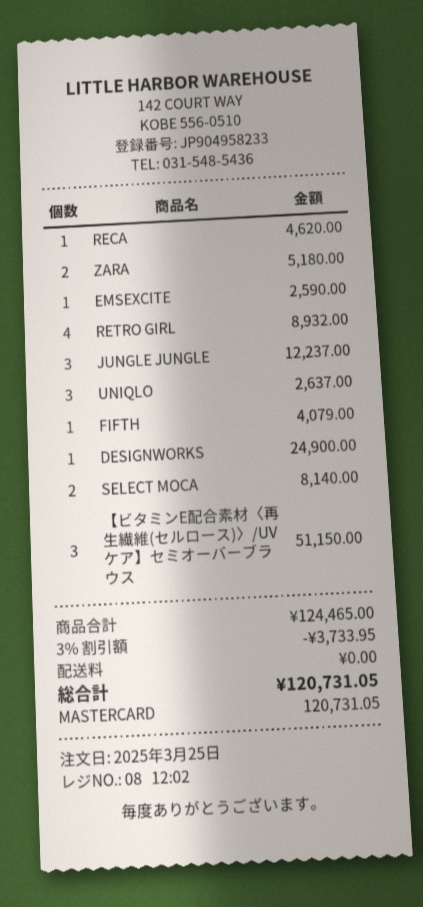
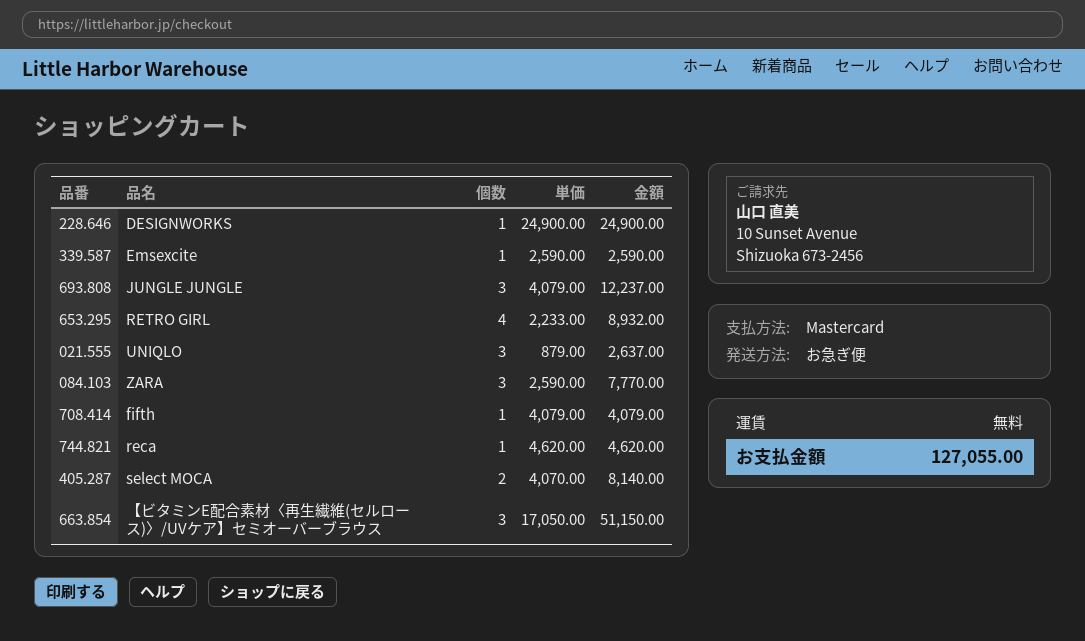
ZARA: 2 for 5180.00 -> 3 for 7770.00
discount: 3% = 3733.95 -> none
total: 120731.05 -> 127055.00

